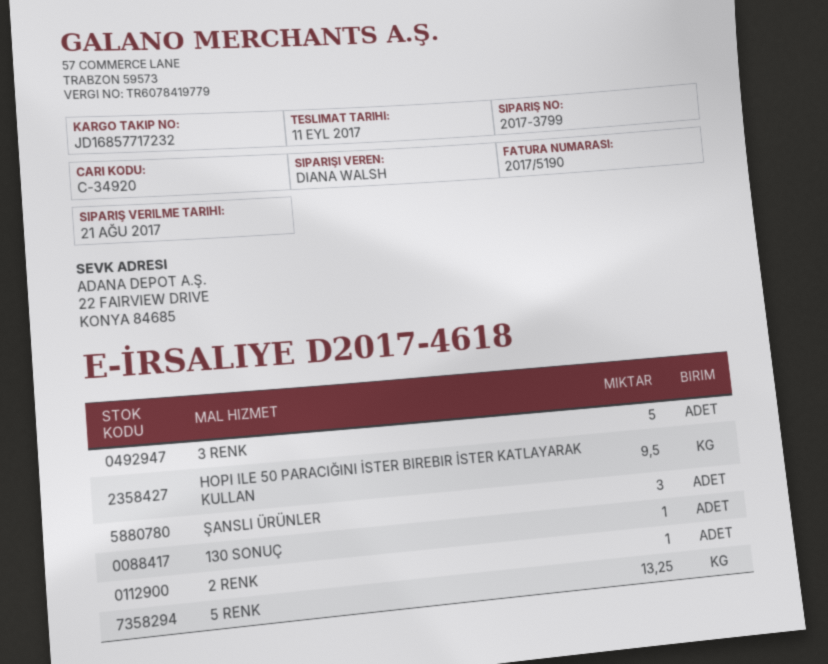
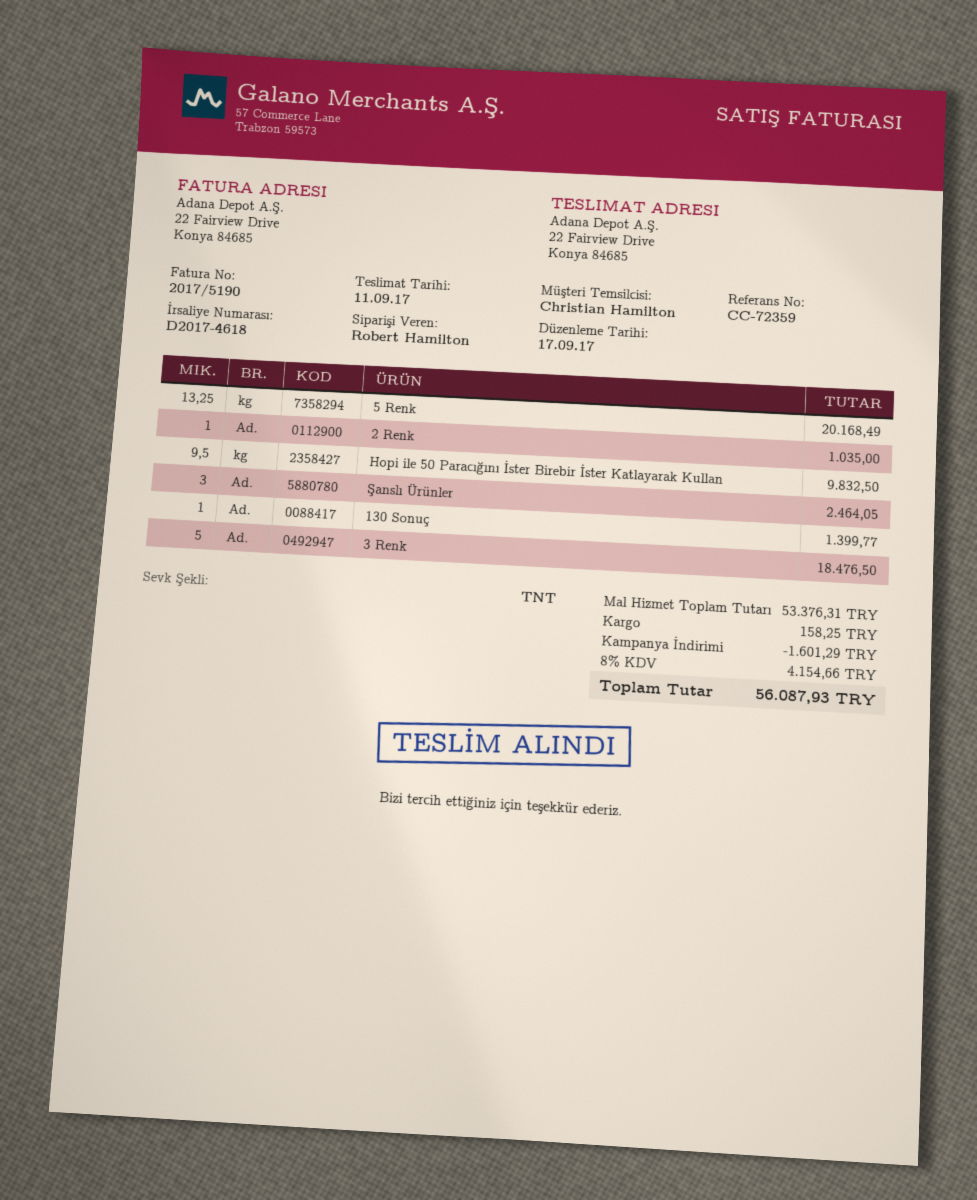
ordered by: DIANA WALSH -> Robert Hamilton

